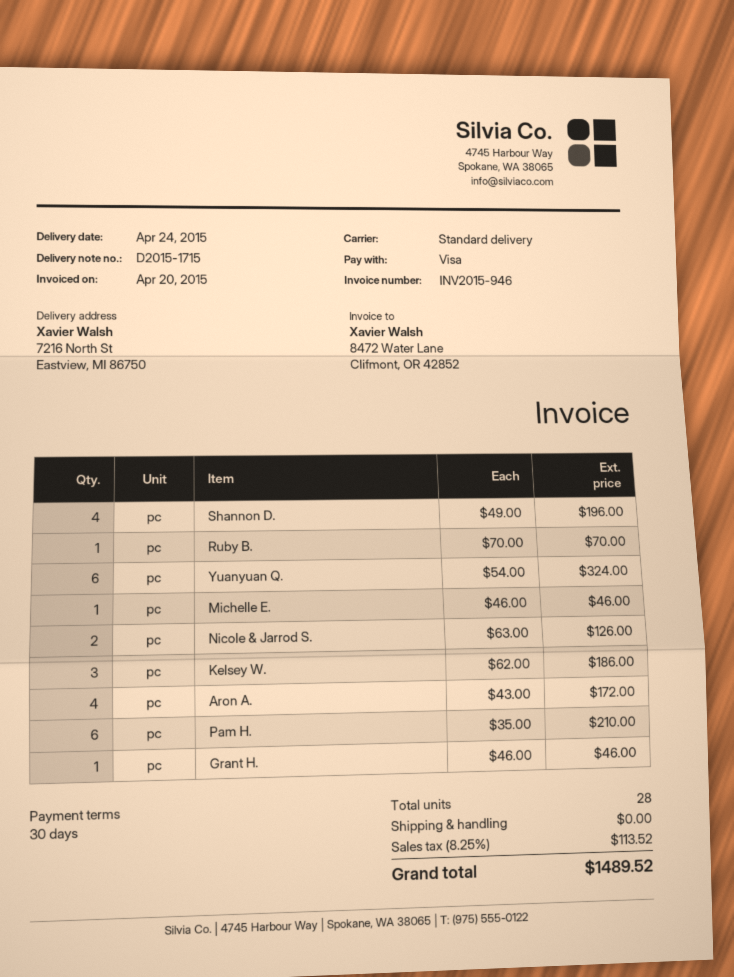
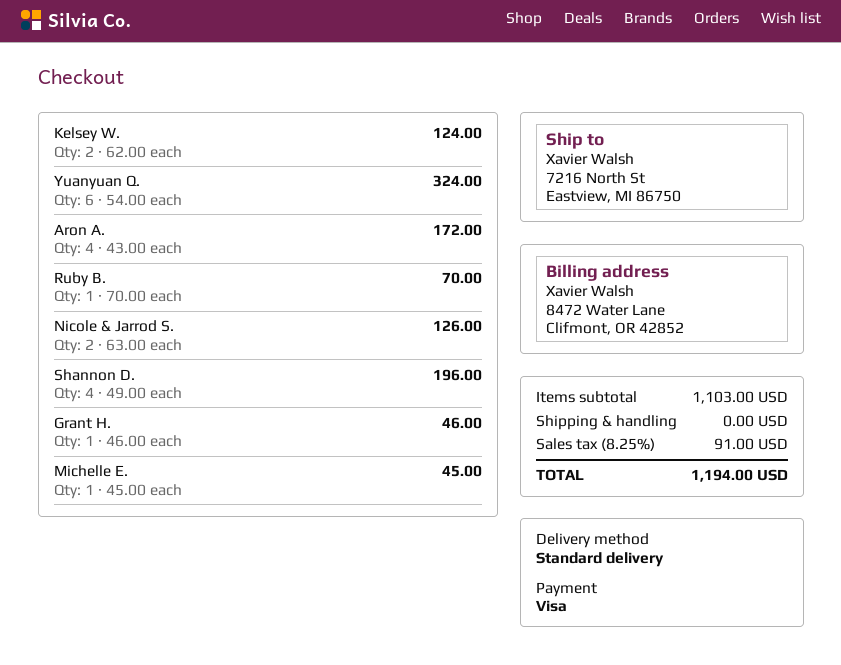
Michelle E.: 1 x 46.00 = 46.00 -> 1 x 45.00 = 45.00
Kelsey W.: 3 x 62.00 = 186.00 -> 2 x 62.00 = 124.00
Pam H.: 6 x 35.00 = 210.00 -> none
tax: 8.25% = 113.52 -> 8.25% = 91.00
total: 1489.52 -> 1194.00

